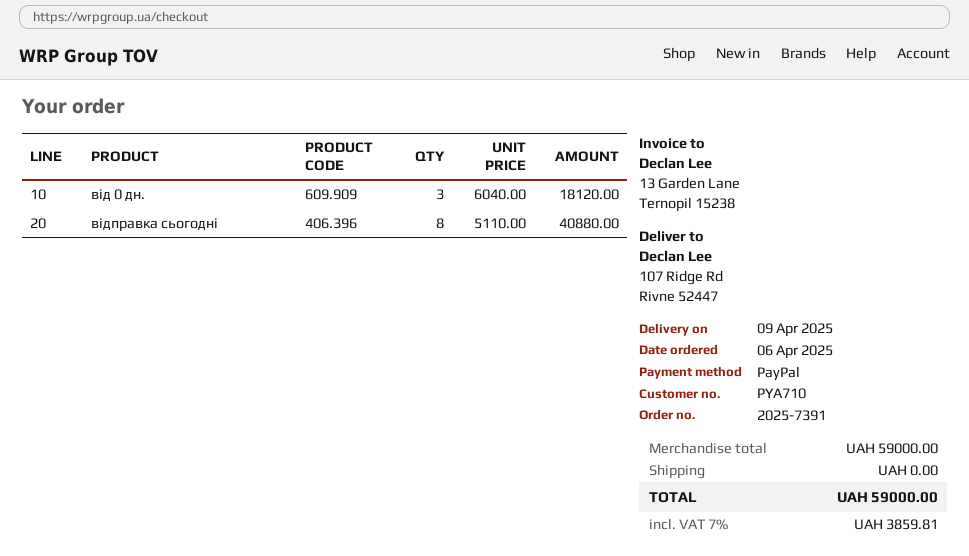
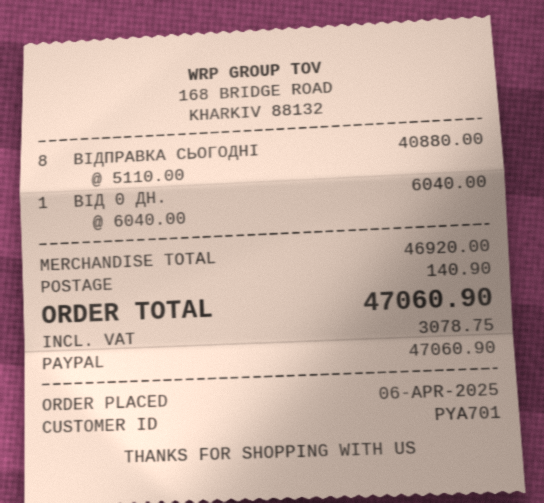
customer number: PYA710 -> PYA701
від 0 дн.: 3 x 6040.00 = 18120.00 -> 1 x 6040.00 = 6040.00
subtotal: 59000.00 -> 46920.00
shipping: 0.00 -> 140.90
tax: 3859.81 -> 3078.75
total: 59000.00 -> 47060.90

